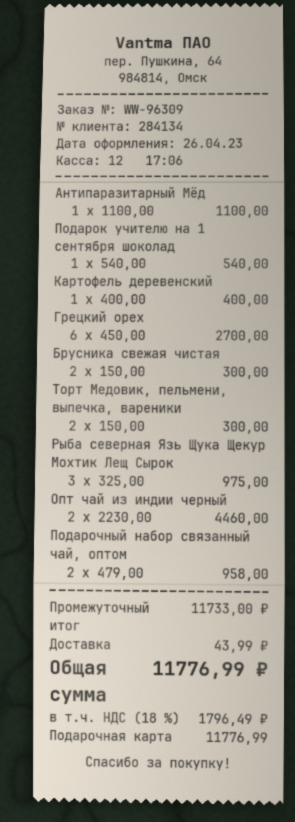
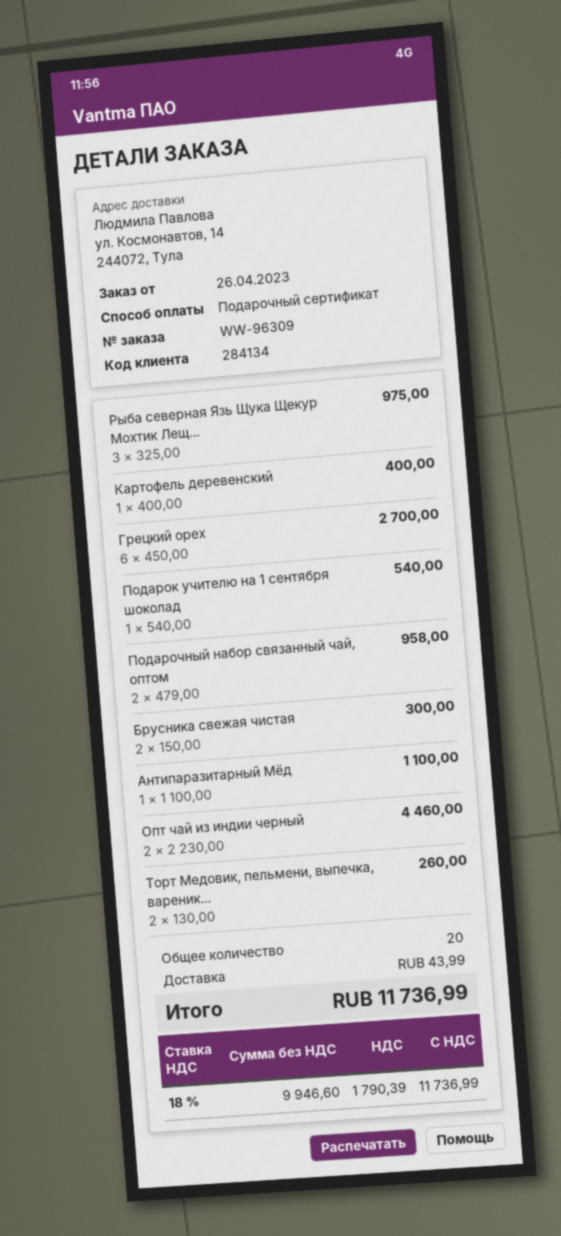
Торт Медовик, пельмени, выпечка, вареники: 2 x 150.00 = 300.00 -> 2 x 130.00 = 260.00
tax: 18% = 1796.49 -> 18% = 1790.39
total: 11776.99 -> 11736.99

